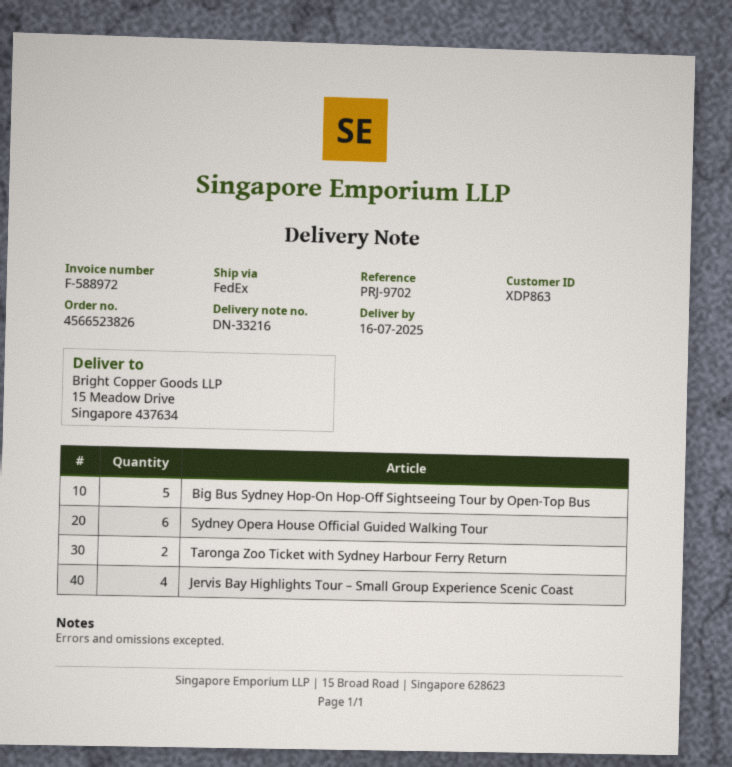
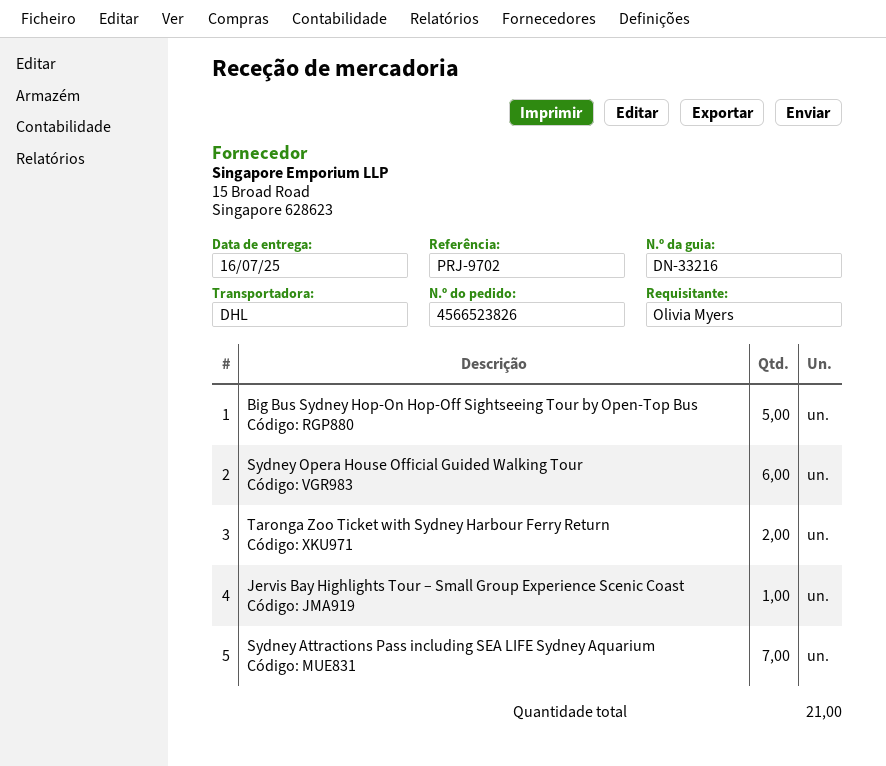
shipping method: FedEx -> DHL
Jervis Bay Highlights Tour – Small Group Experience Scenic Coast: 4 -> 1
Sydney Attractions Pass including SEA LIFE Sydney Aquarium: none -> 7

